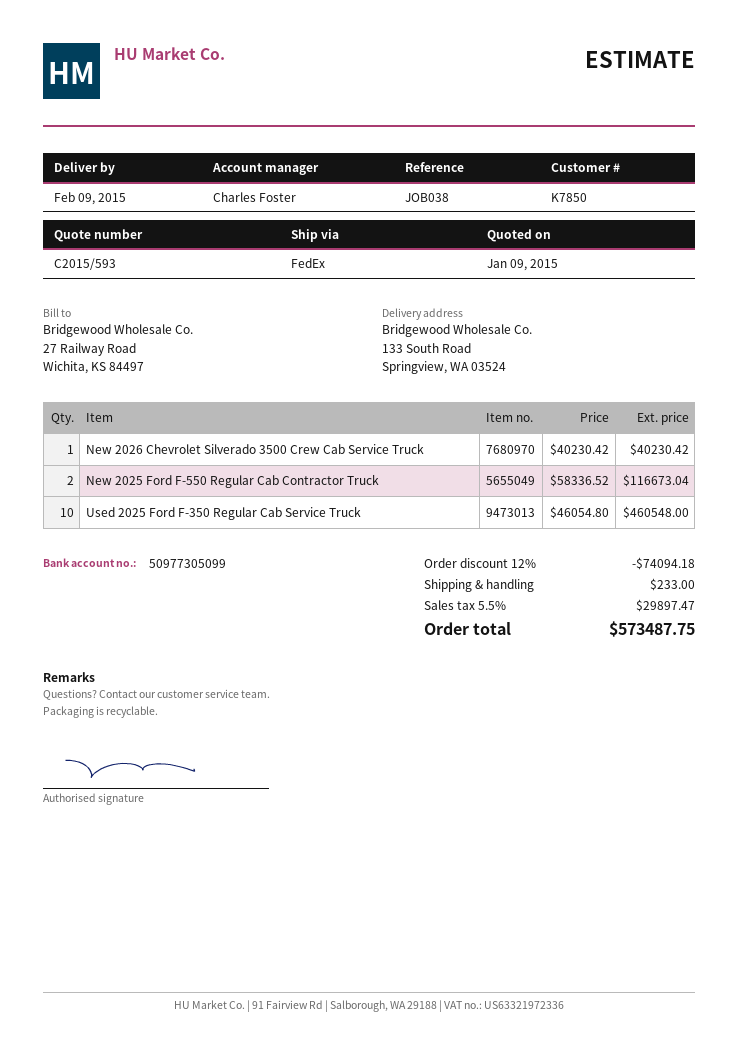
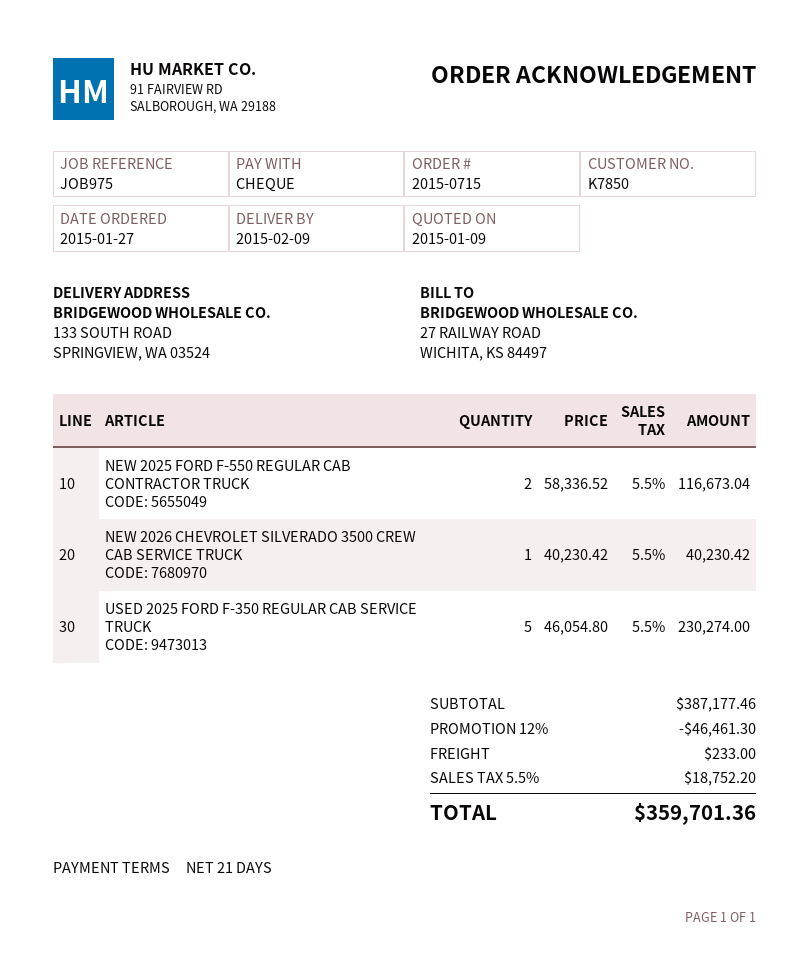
reference: JOB038 -> JOB975
Used 2025 Ford F-350 Regular Cab Service Truck: 10 x 46054.80 = 460548.00 -> 5 x 46054.80 = 230274.00
discount: 12% = 74094.18 -> 12% = 46461.30
tax: 5.5% = 29897.47 -> 5.5% = 18752.20
total: 573487.75 -> 359701.36

